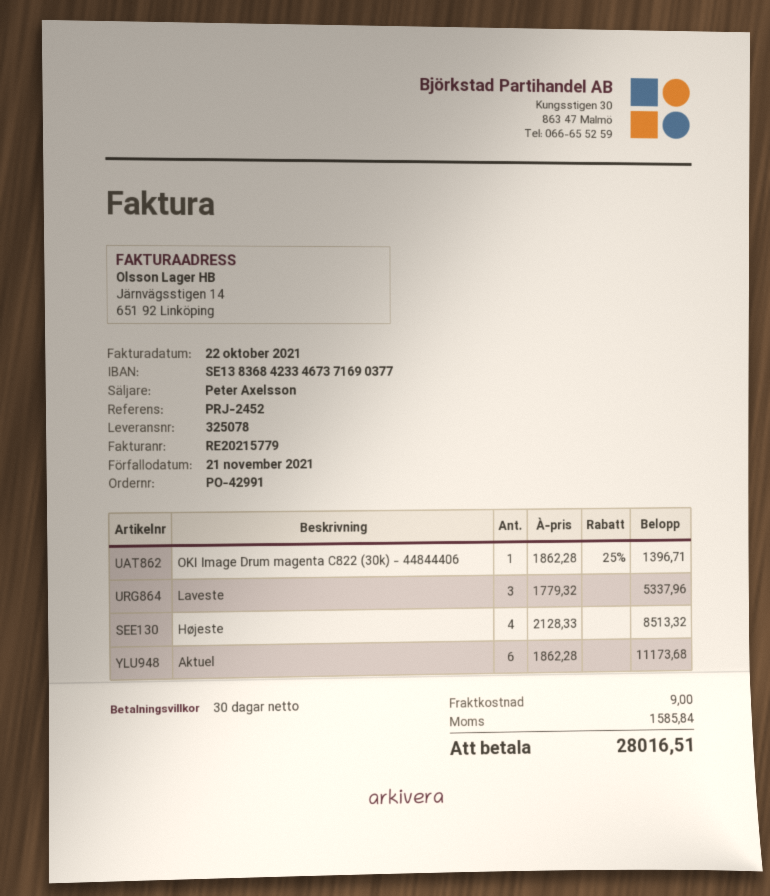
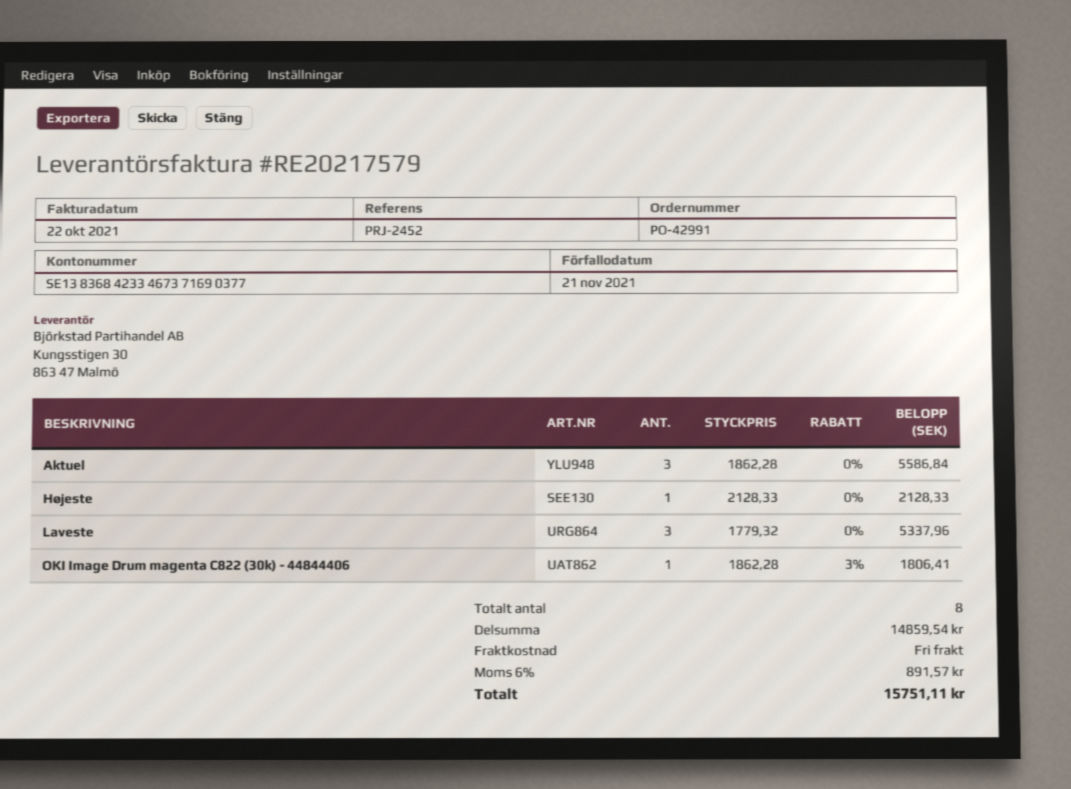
invoice number: RE20215779 -> RE20217579
OKI Image Drum magenta C822 (30k) - 44844406: 1 x 1862.28 - 25% = 1396.71 -> 1 x 1862.28 - 3% = 1806.41
Højeste: 4 x 2128.33 = 8513.32 -> 1 x 2128.33 = 2128.33
Aktuel: 6 x 1862.28 = 11173.68 -> 3 x 1862.28 = 5586.84
shipping: 9.00 -> 0.00
tax: 1585.84 -> 891.57
total: 28016.51 -> 15751.11

